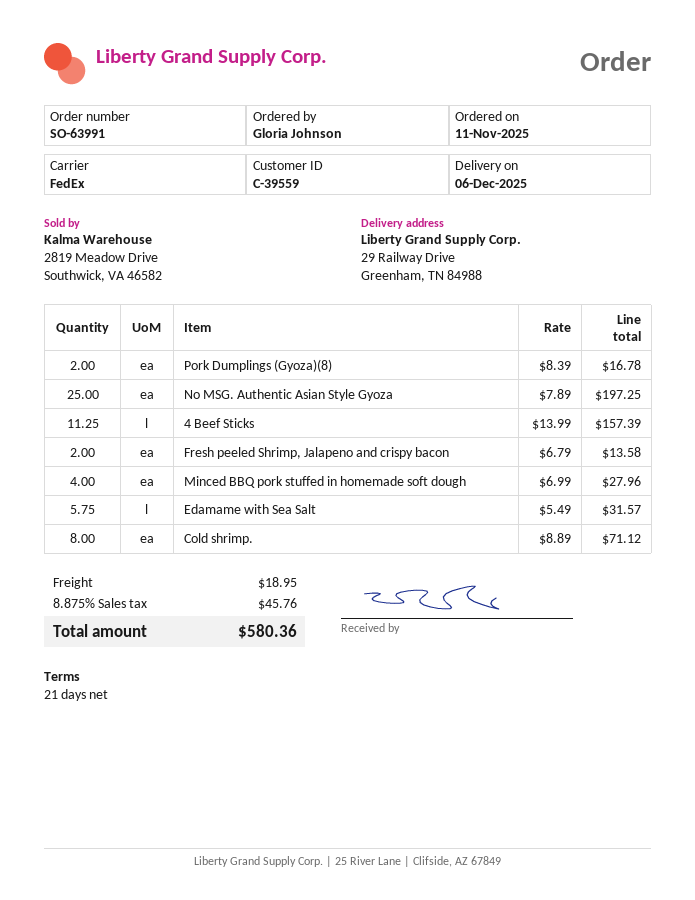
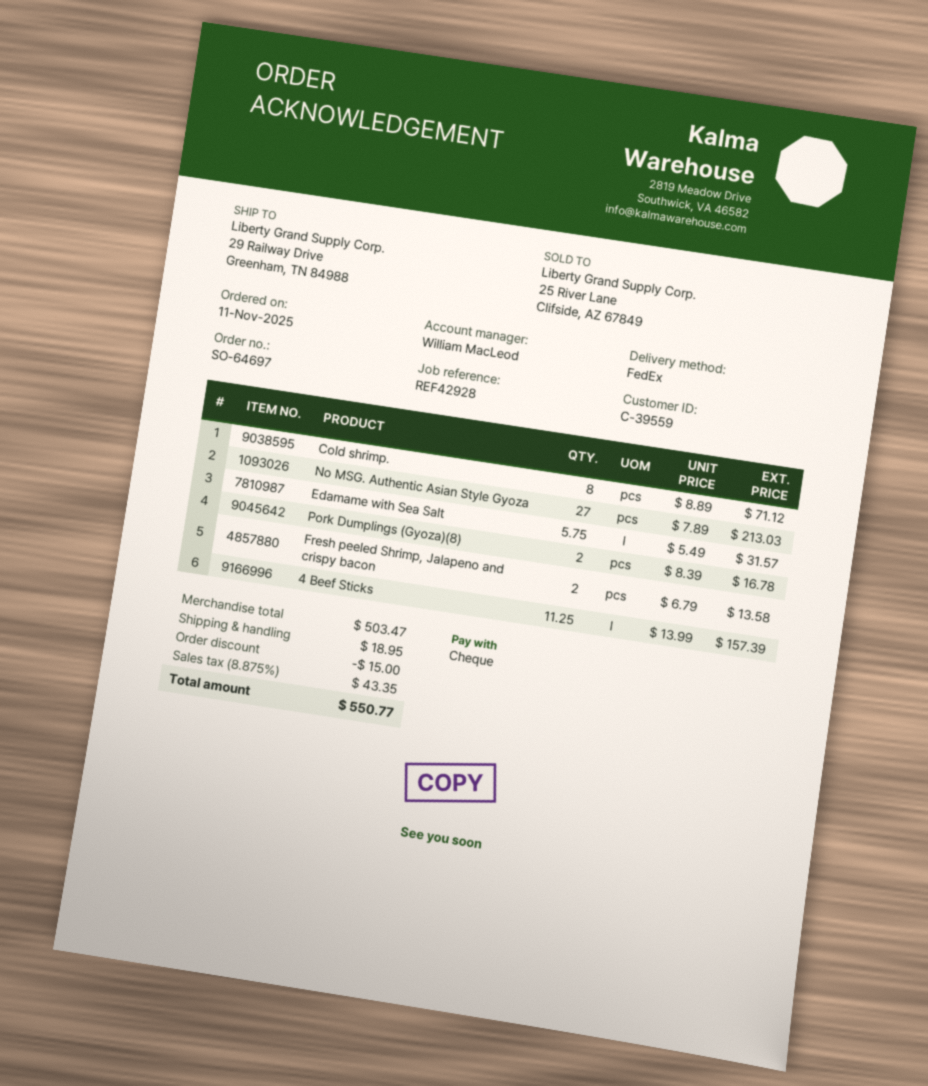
order number: SO-63991 -> SO-64697
No MSG. Authentic Asian Style Gyoza: 25 x 7.89 = 197.25 -> 27 x 7.89 = 213.03
Minced BBQ pork stuffed in homemade soft dough: 4 x 6.99 = 27.96 -> none
discount: none -> 15.00
tax: 8.875% = 45.76 -> 8.875% = 43.35
total: 580.36 -> 550.77

